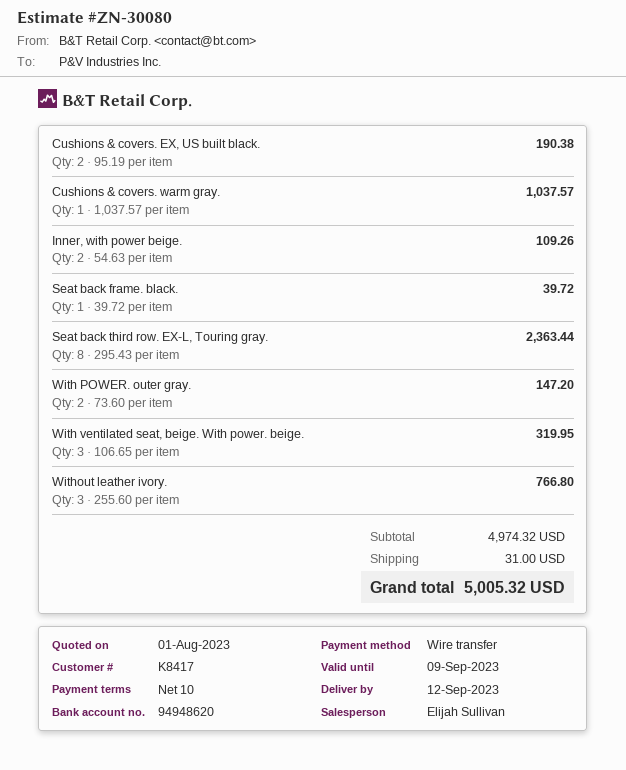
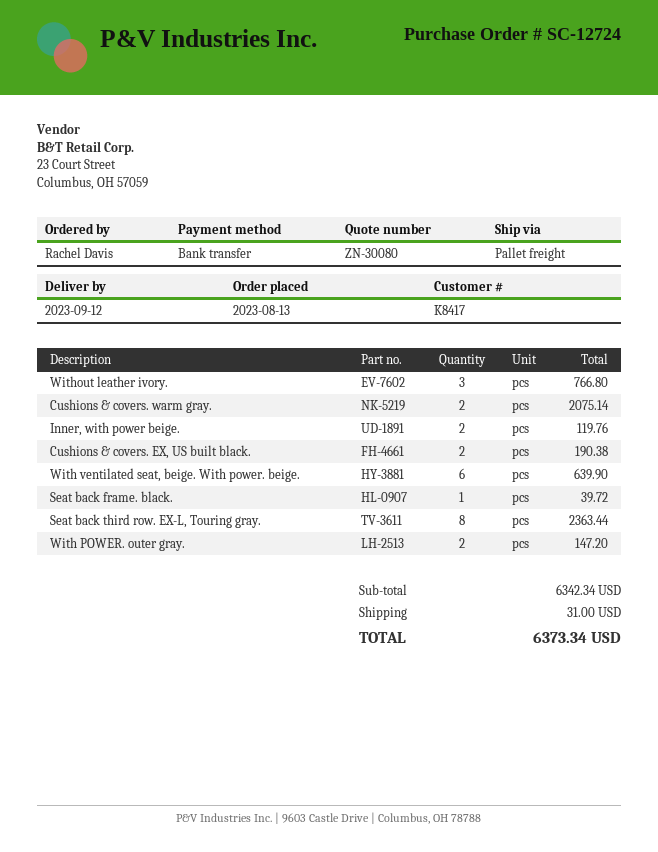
Cushions & covers. warm gray.: 1 for 1037.57 -> 2 for 2075.14
Inner, with power beige.: 2 for 109.26 -> 2 for 119.76
With ventilated seat, beige. With power. beige.: 3 for 319.95 -> 6 for 639.90
subtotal: 4974.32 -> 6342.34
total: 5005.32 -> 6373.34

